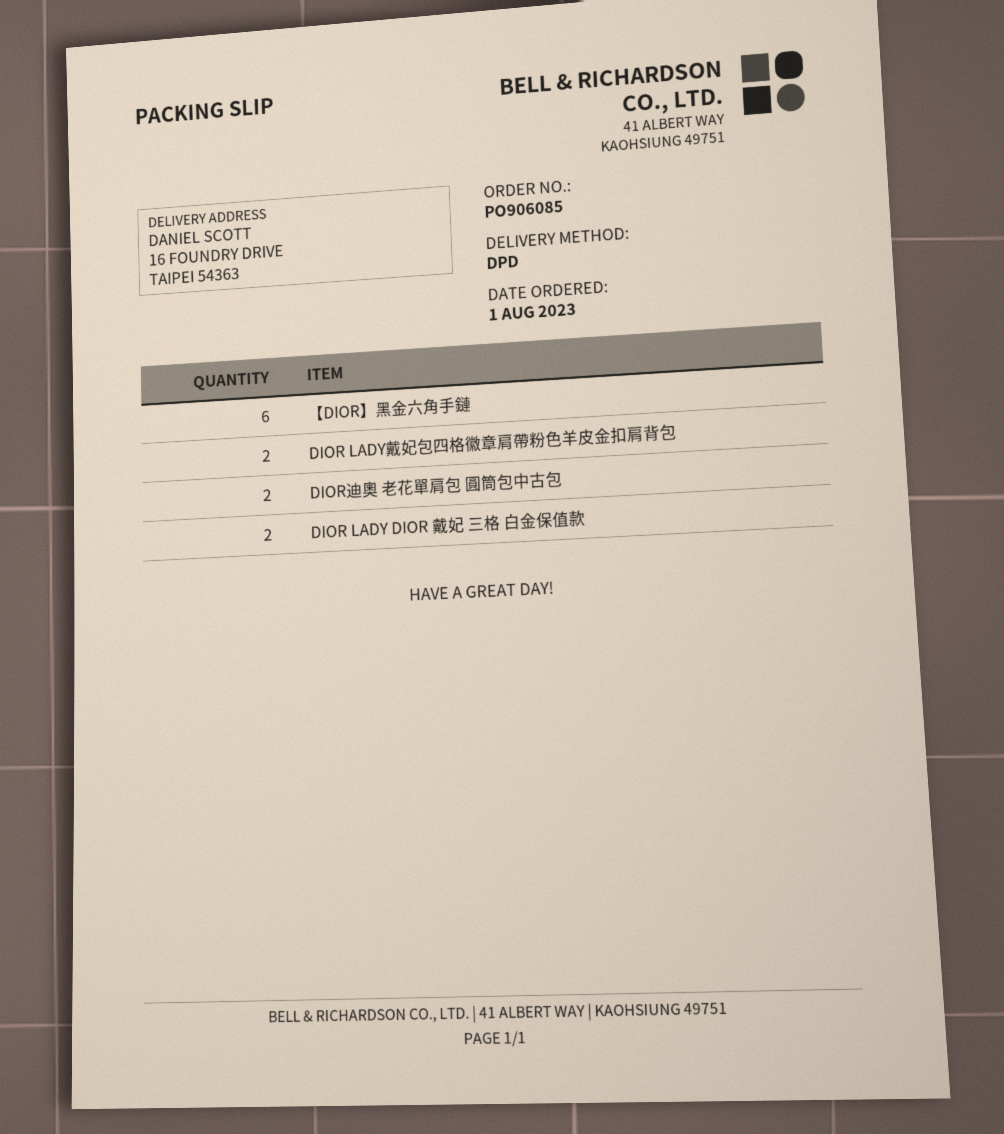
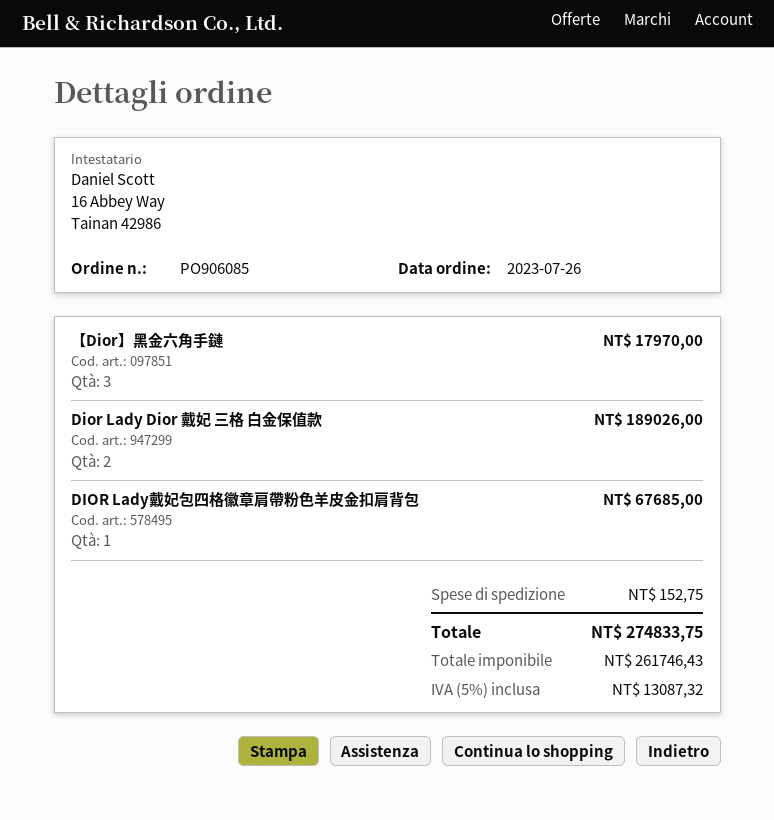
order date: 2023-08-01 -> 2023-07-26
【DIOR】黑金六角手鏈: 6 -> 3
DIOR LADY戴妃包四格徽章肩帶粉色羊皮金扣肩背包: 2 -> 1
DIOR迪奧 老花單肩包 圓筒包中古包: 2 -> none

